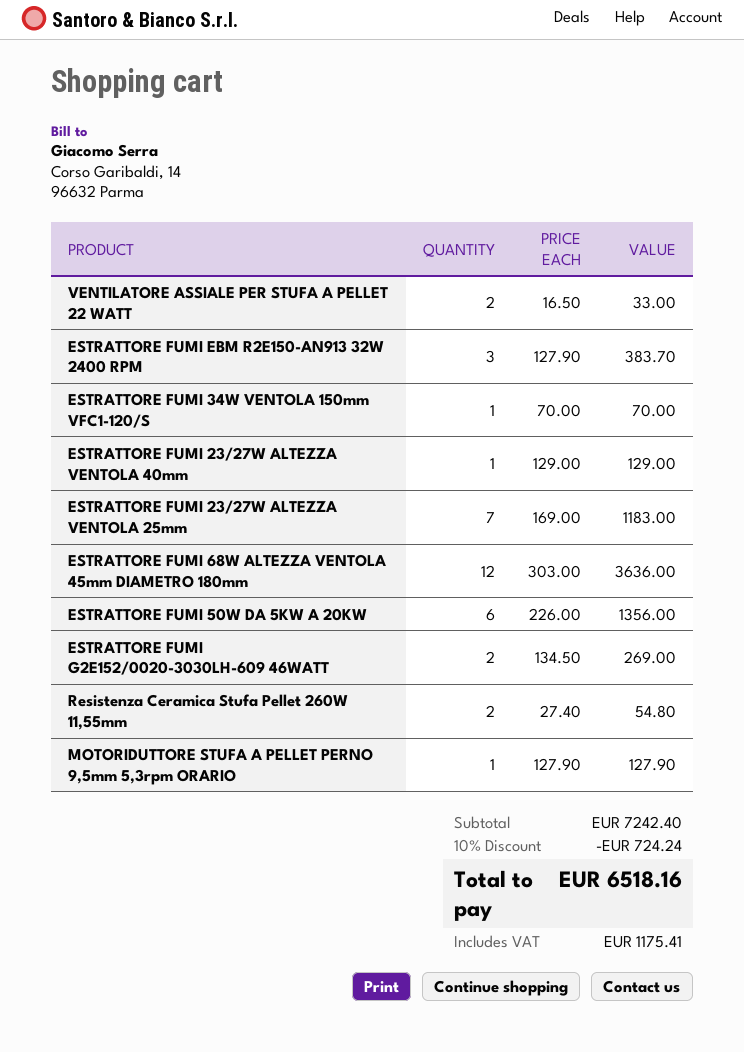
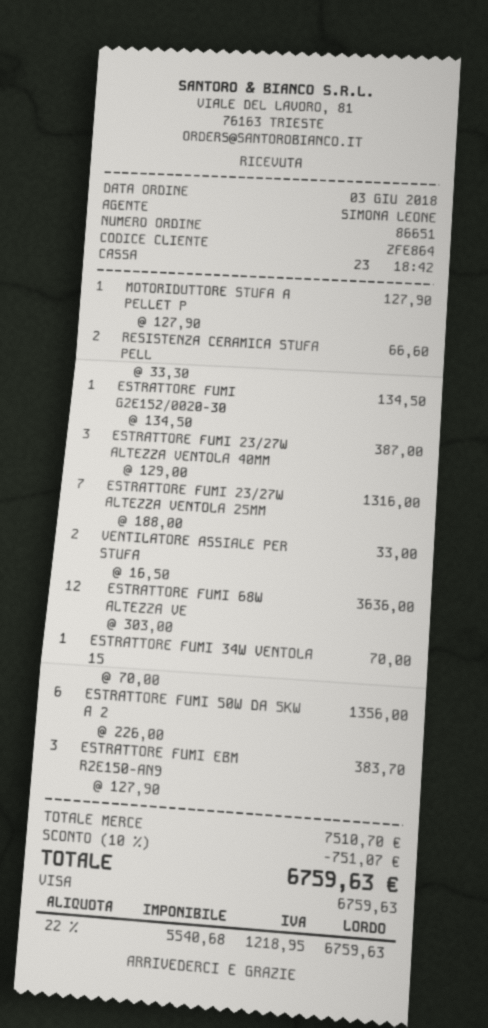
ESTRATTORE FUMI 23/27W ALTEZZA VENTOLA 40mm: 1 x 129.00 = 129.00 -> 3 x 129.00 = 387.00
ESTRATTORE FUMI 23/27W ALTEZZA VENTOLA 25mm: 7 x 169.00 = 1183.00 -> 7 x 188.00 = 1316.00
ESTRATTORE FUMI G2E152/0020-3030LH-609 46WATT: 2 x 134.50 = 269.00 -> 1 x 134.50 = 134.50
Resistenza Ceramica Stufa Pellet 260W 11,55mm: 2 x 27.40 = 54.80 -> 2 x 33.30 = 66.60
subtotal: 7242.40 -> 7510.70
discount: 10% = 724.24 -> 10% = 751.07
tax: 1175.41 -> 1218.95
total: 6518.16 -> 6759.63

